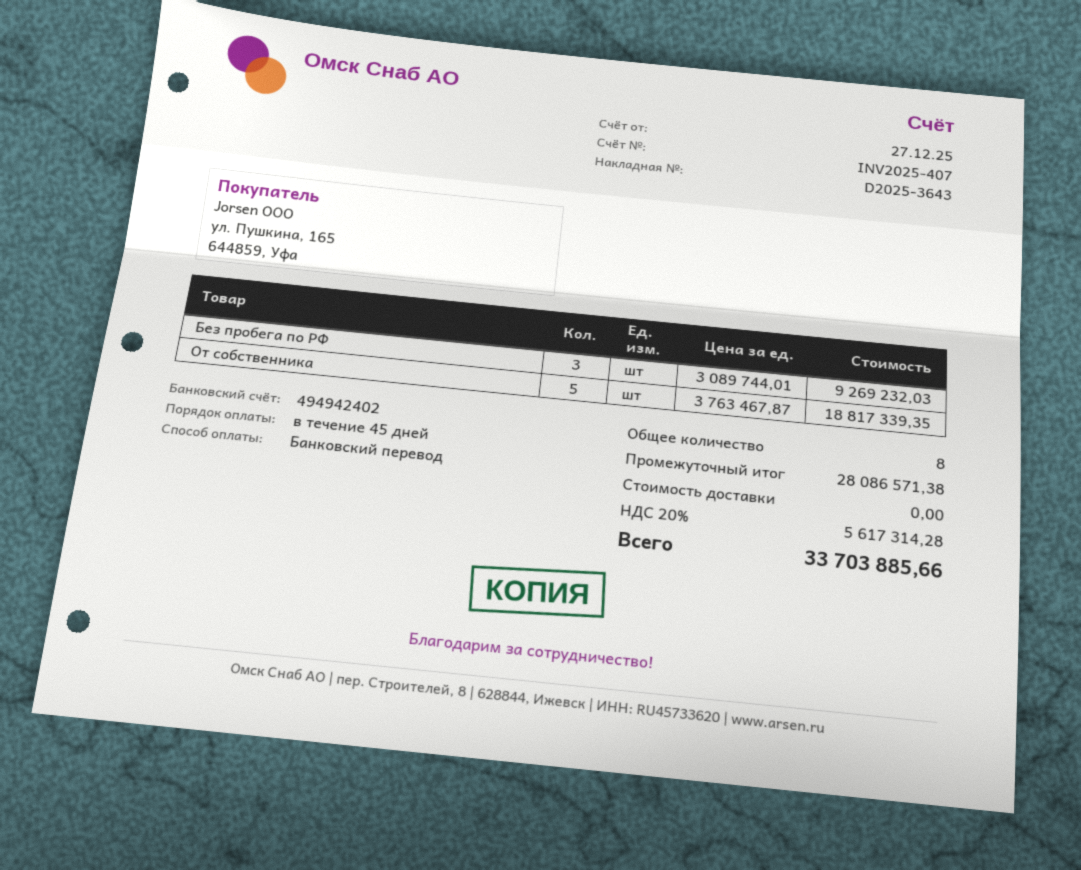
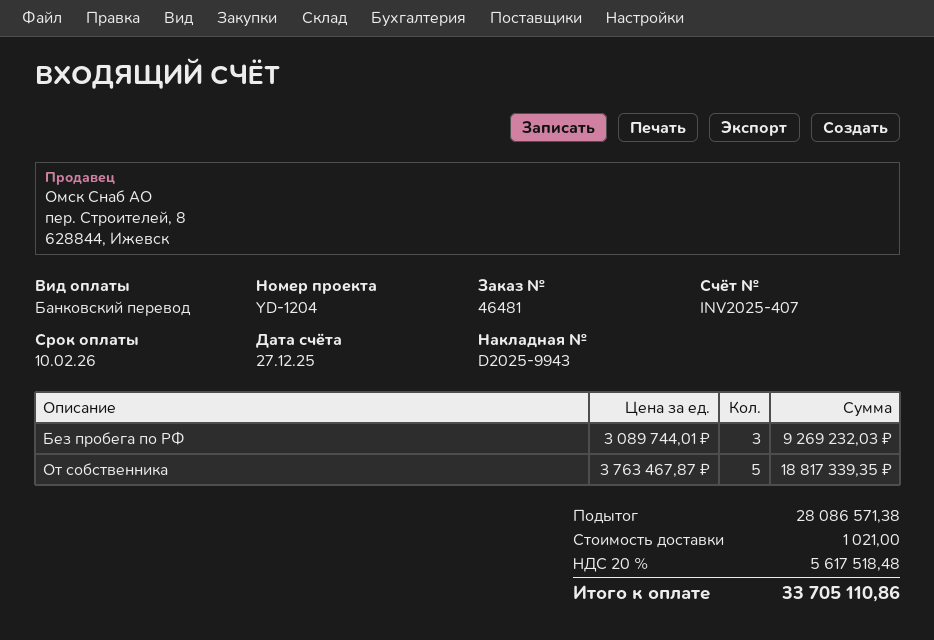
delivery note number: D2025-3643 -> D2025-9943
shipping: 0.00 -> 1021.00
tax: 20% = 5617314.28 -> 20% = 5617518.48
total: 33703885.66 -> 33705110.86

